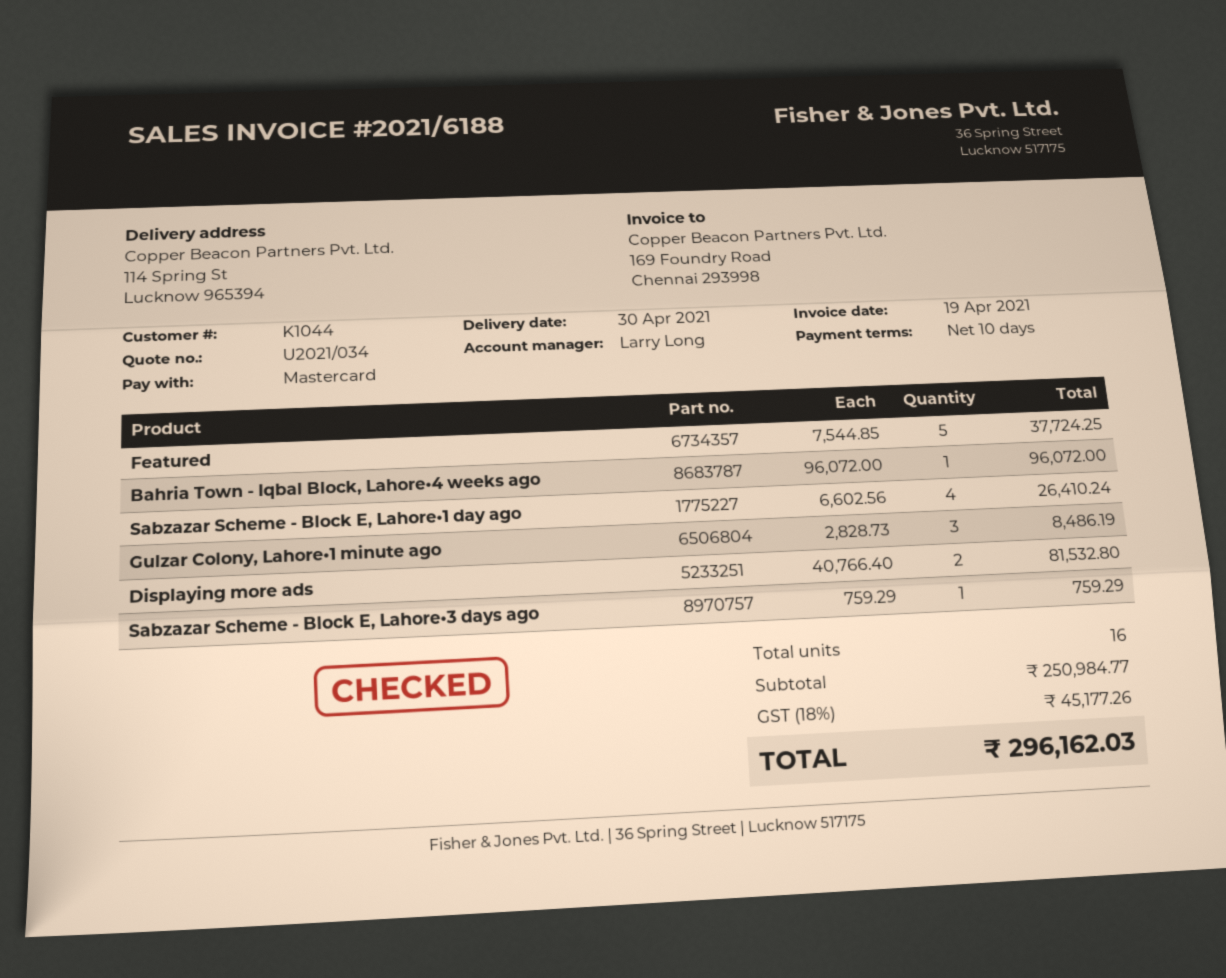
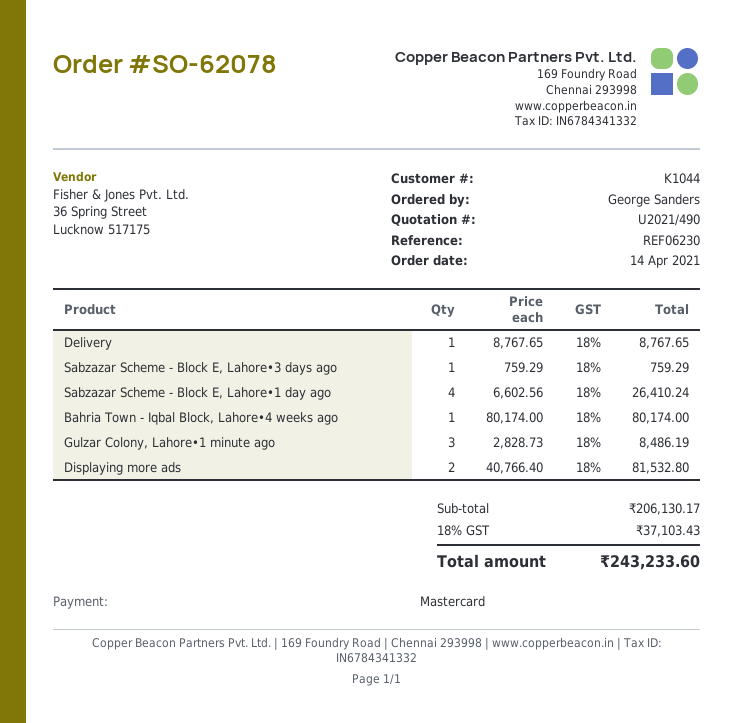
quote number: U2021/034 -> U2021/490
Featured: 5 x 7544.85 = 37724.25 -> none
Bahria Town - Iqbal Block, Lahore•4 weeks ago: 1 x 96072.00 = 96072.00 -> 1 x 80174.00 = 80174.00
Delivery: none -> 1 x 8767.65 = 8767.65
subtotal: 250984.77 -> 206130.17
tax: 18% = 45177.26 -> 18% = 37103.43
total: 296162.03 -> 243233.60

